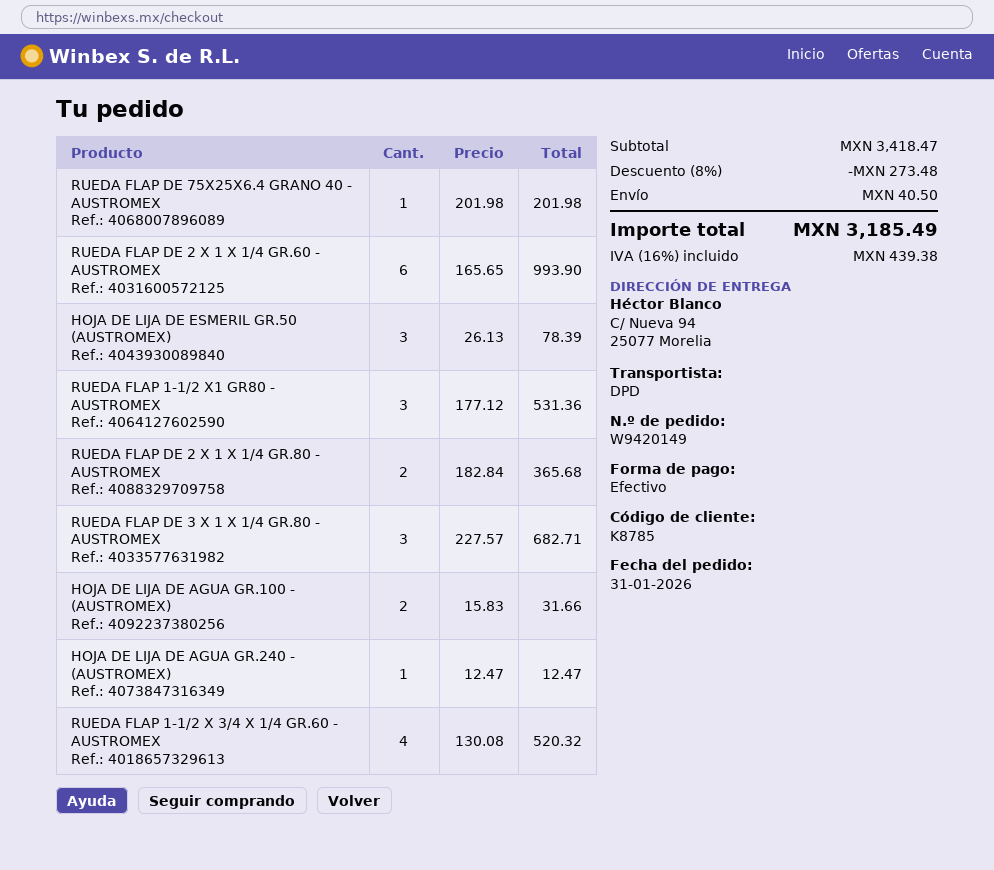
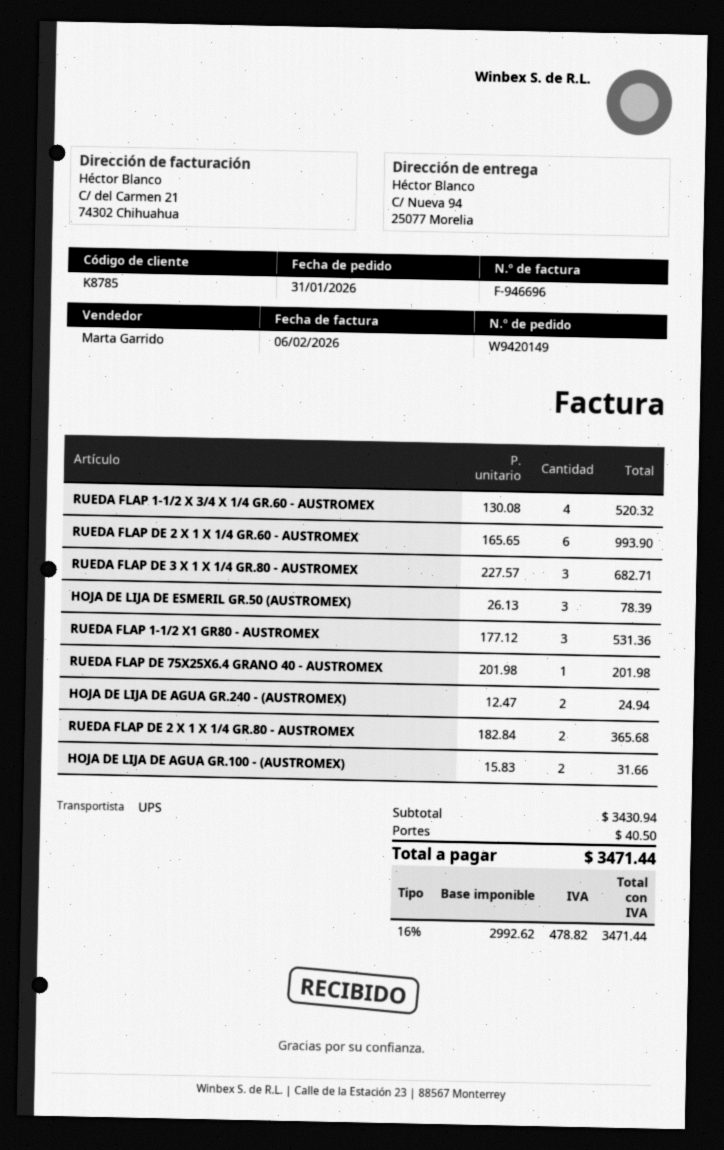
shipping method: DPD -> UPS
HOJA DE LIJA DE AGUA GR.240 - (AUSTROMEX): 1 x 12.47 = 12.47 -> 2 x 12.47 = 24.94
subtotal: 3418.47 -> 3430.94
discount: 8% = 273.48 -> none
tax: 16% = 439.38 -> 16% = 478.82
total: 3185.49 -> 3471.44

